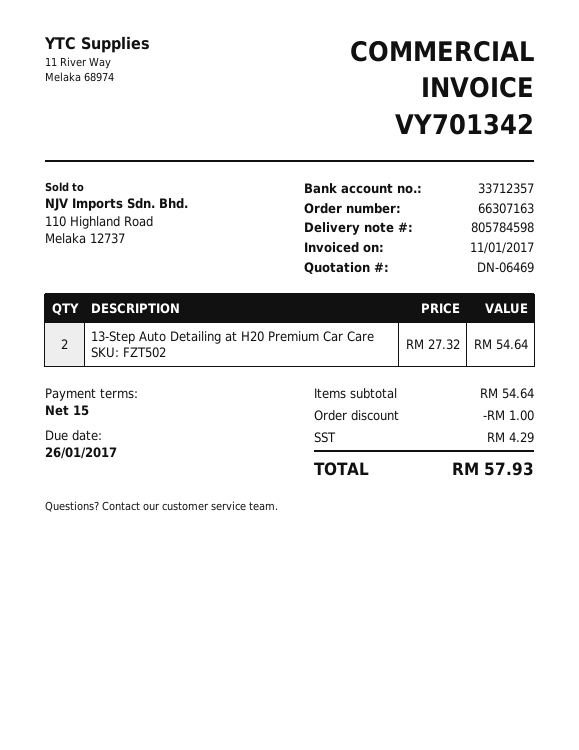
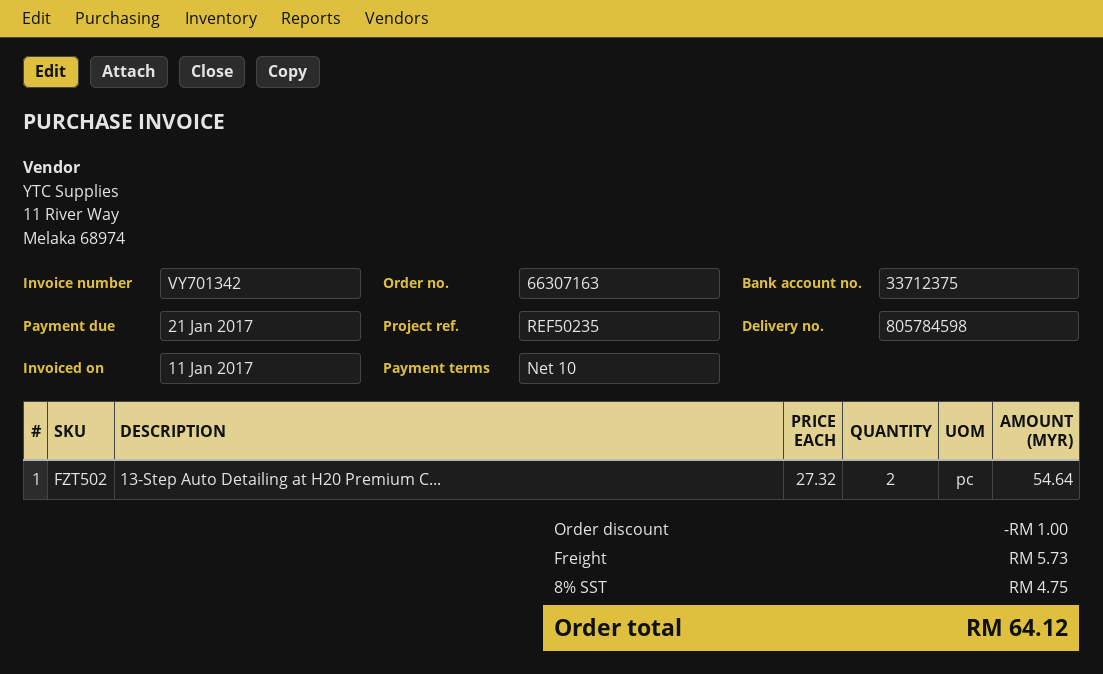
payment terms: 15 days -> 10 days
due date: 2017-01-26 -> 2017-01-21
bank account: 33712357 -> 33712375
shipping: none -> 5.73
tax: 4.29 -> 4.75
total: 57.93 -> 64.12

